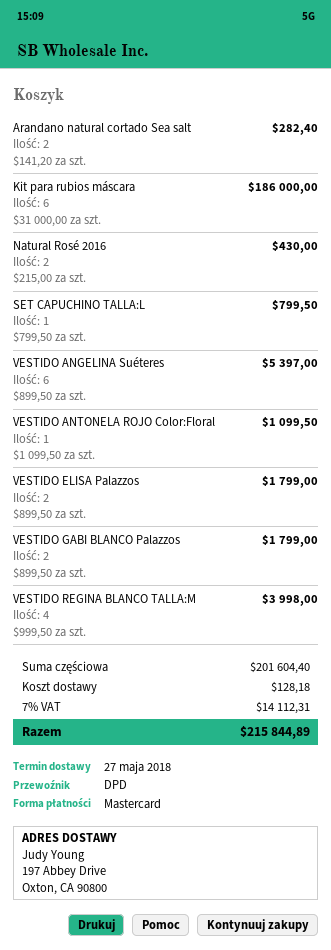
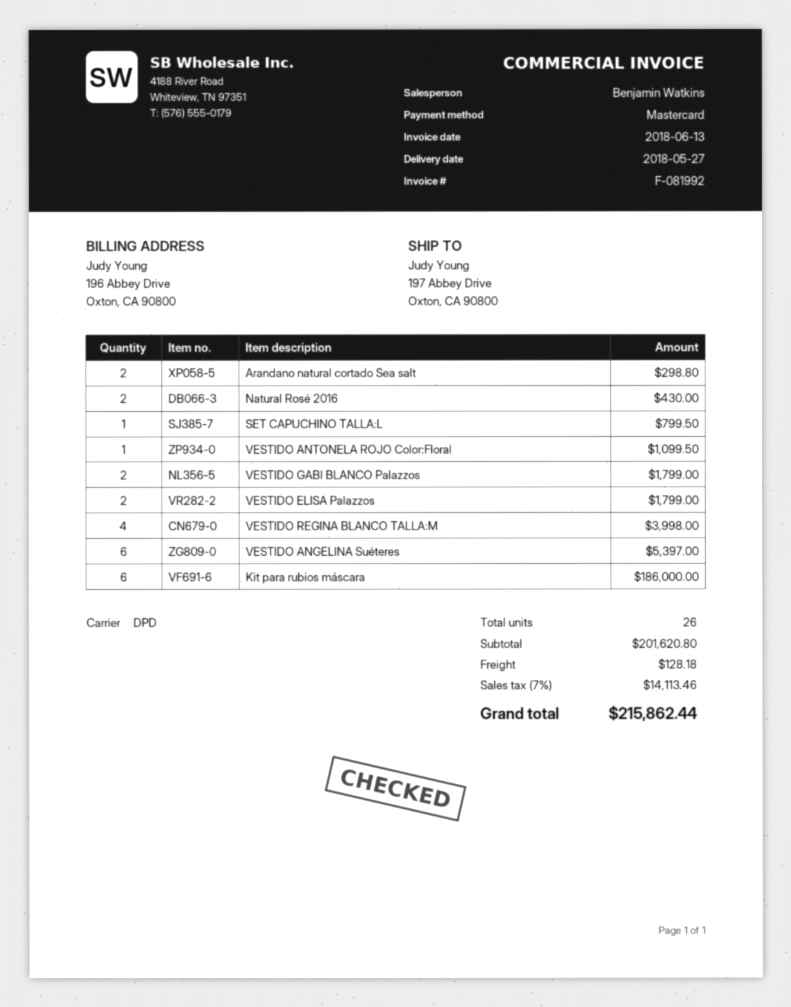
Arandano natural cortado Sea salt: 2 for 282.40 -> 2 for 298.80
subtotal: 201604.40 -> 201620.80
tax: 7% = 14112.31 -> 7% = 14113.46
total: 215844.89 -> 215862.44

